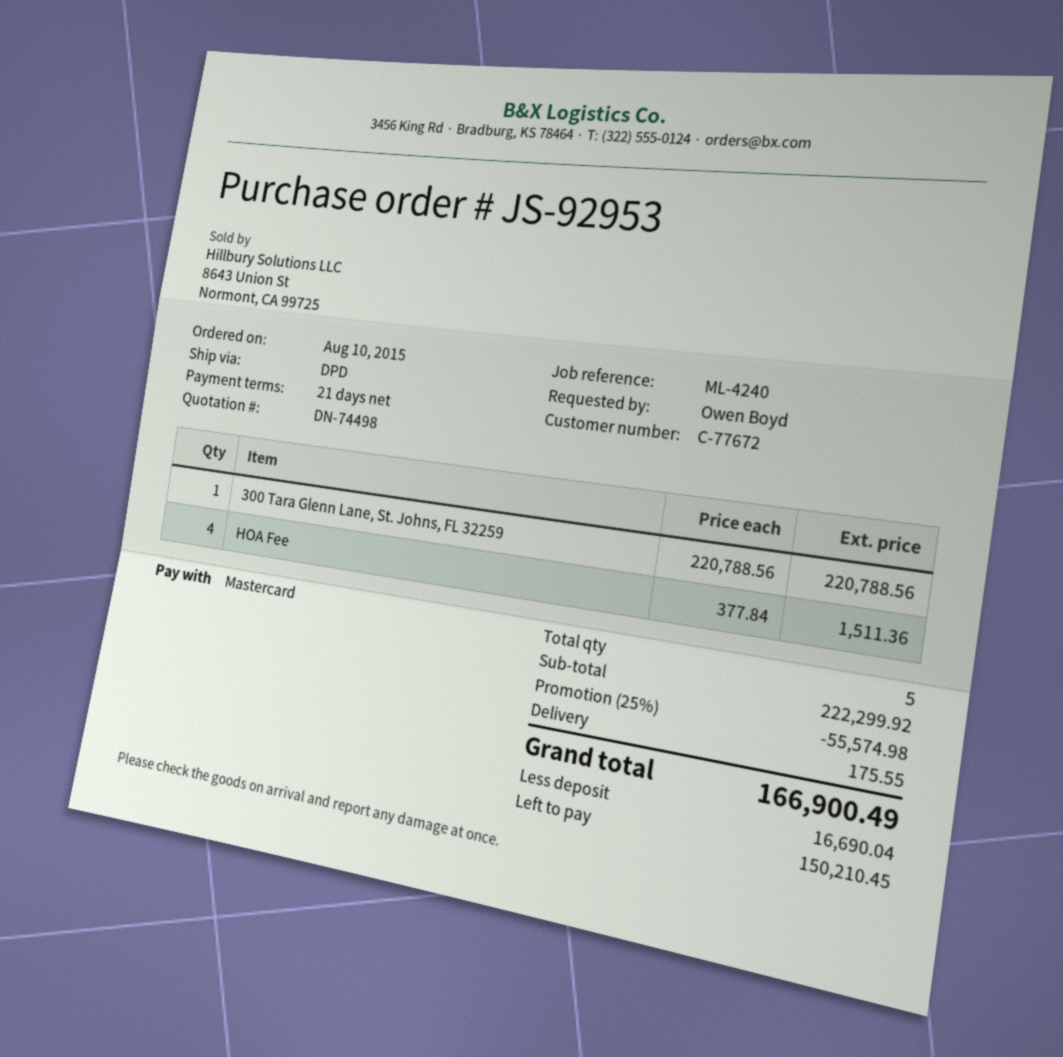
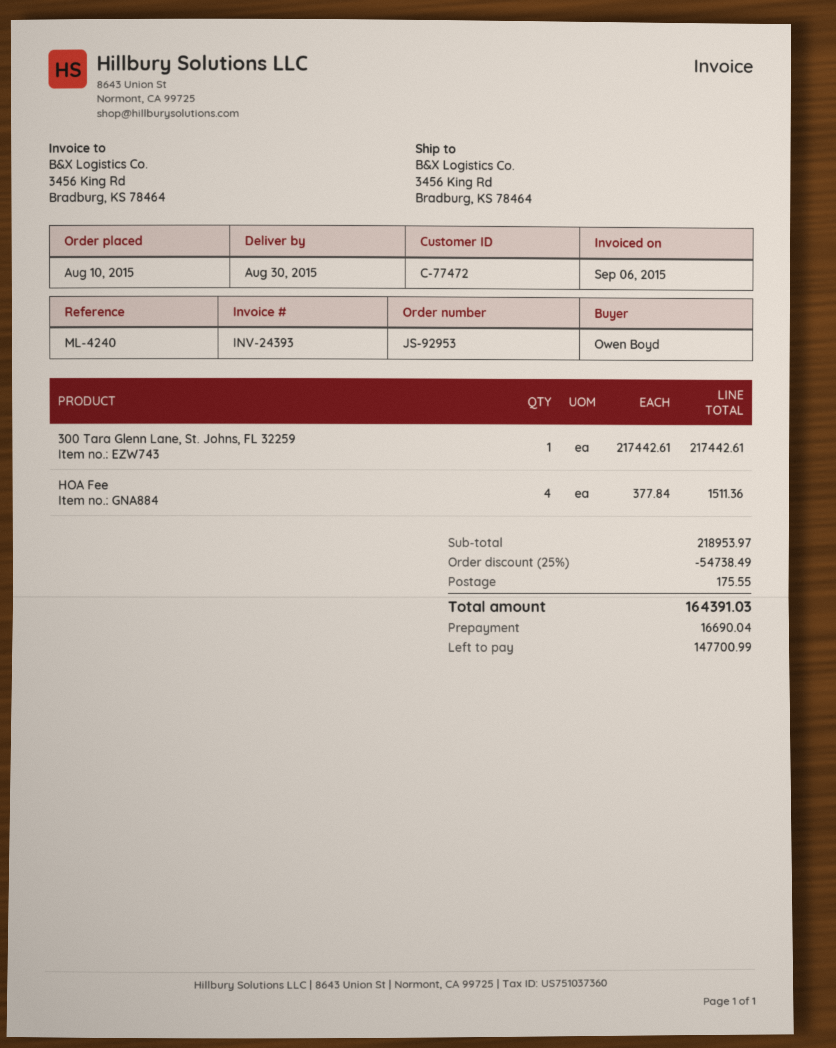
customer number: C-77672 -> C-77472
300 Tara Glenn Lane, St. Johns, FL 32259: 1 x 220788.56 = 220788.56 -> 1 x 217442.61 = 217442.61
subtotal: 222299.92 -> 218953.97
discount: 25% = 55574.98 -> 25% = 54738.49
total: 166900.49 -> 164391.03
balance: 150210.45 -> 147700.99

